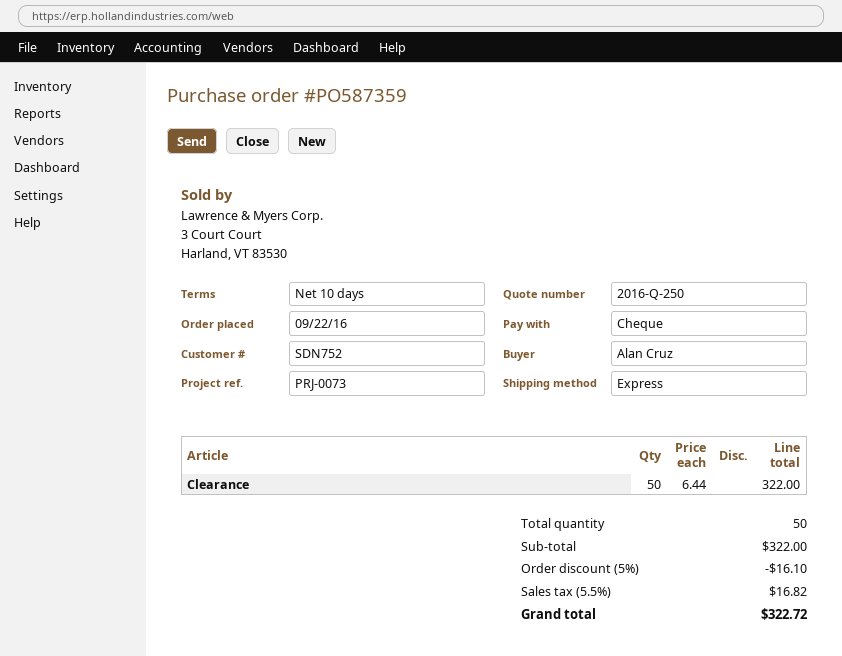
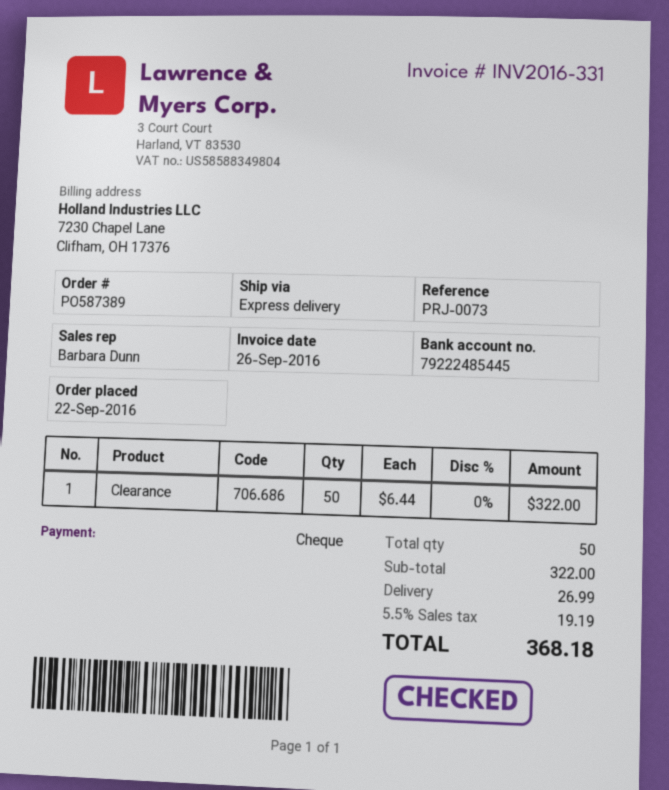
order number: PO587359 -> PO587389
discount: 5% = 16.10 -> none
shipping: none -> 26.99
tax: 5.5% = 16.82 -> 5.5% = 19.19
total: 322.72 -> 368.18

